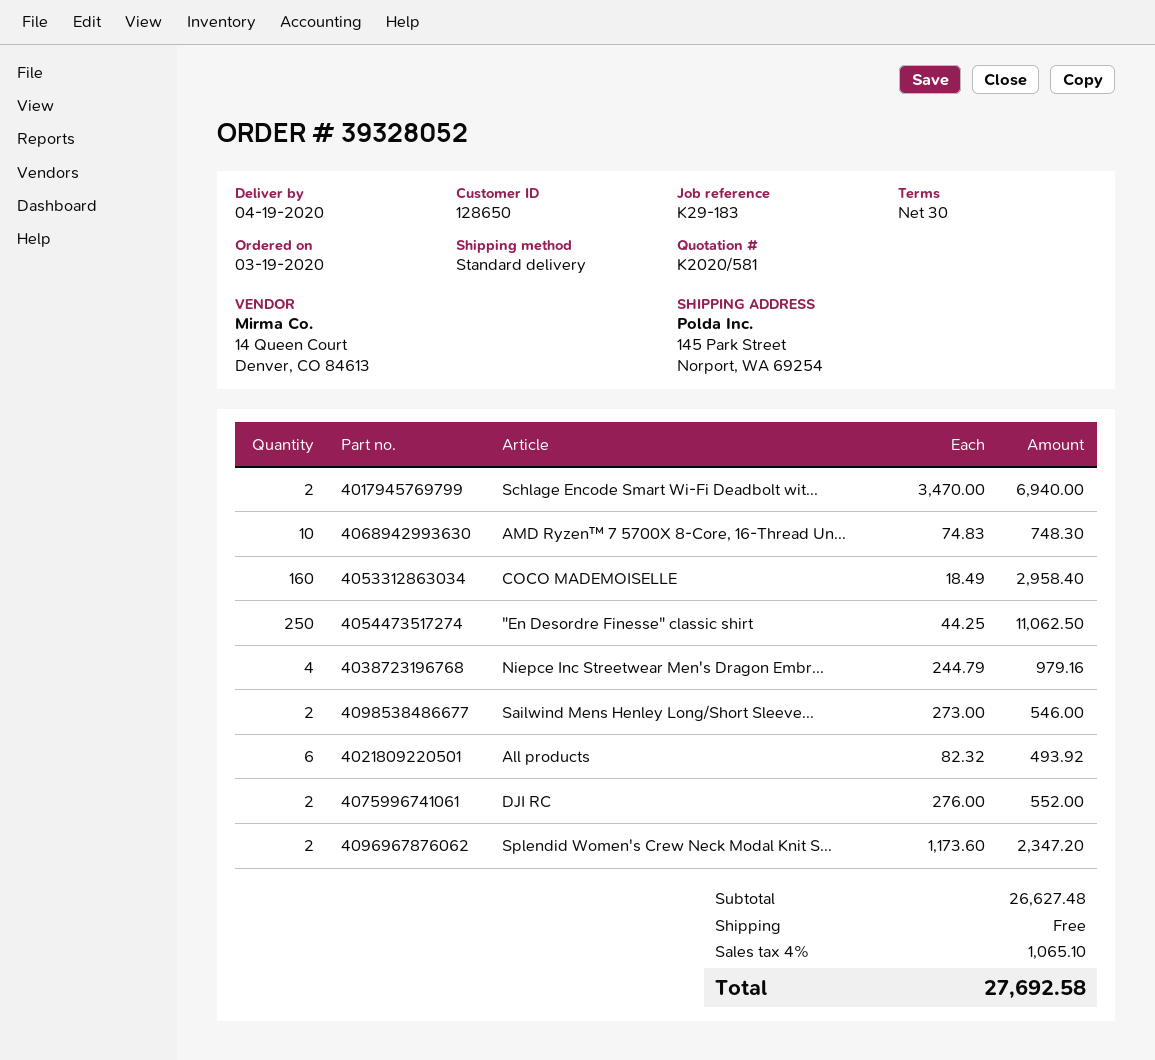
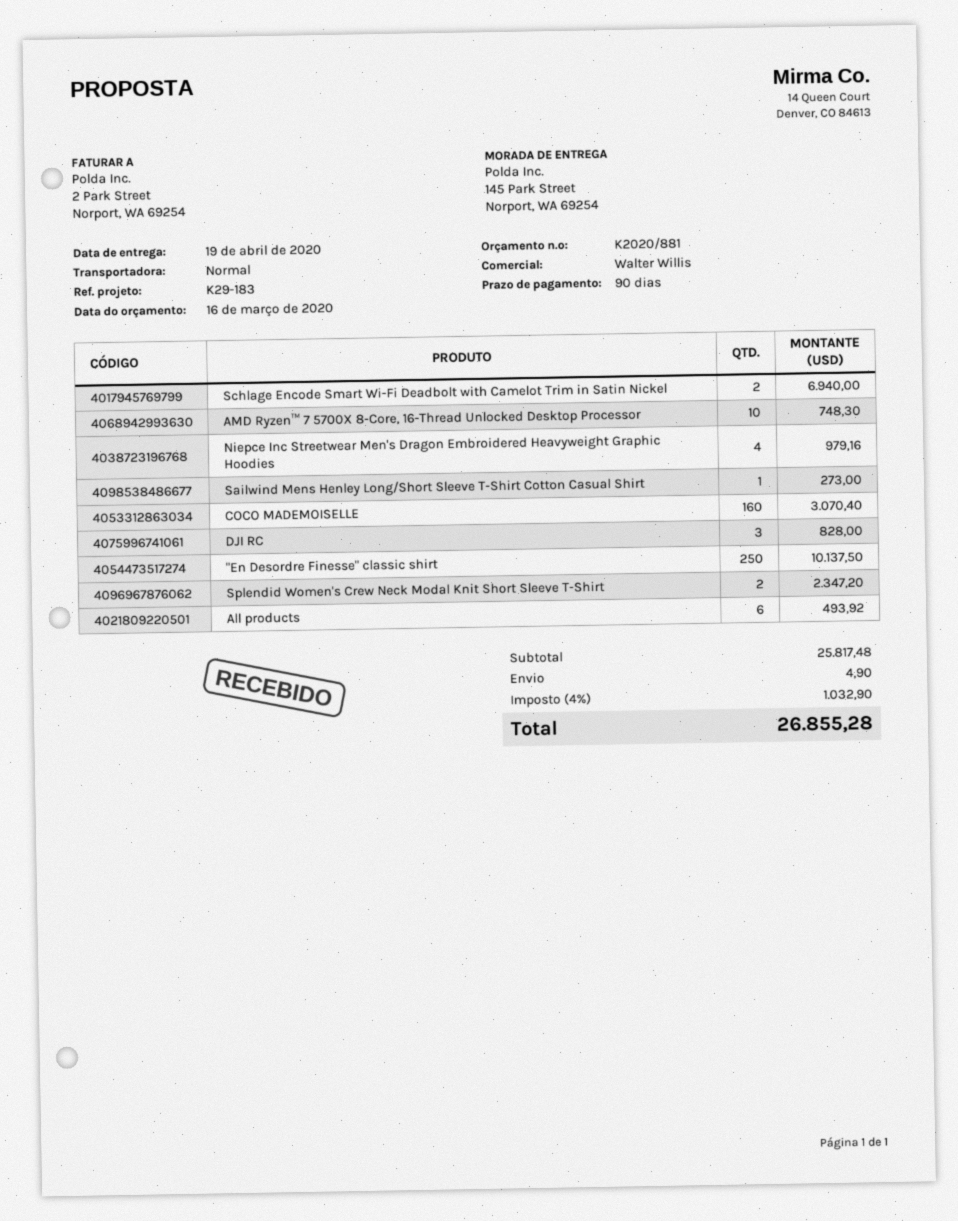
quote number: K2020/581 -> K2020/881
payment terms: 30 days -> 90 days
COCO MADEMOISELLE: 160 for 2958.40 -> 160 for 3070.40
"En Desordre Finesse" classic shirt: 250 for 11062.50 -> 250 for 10137.50
Sailwind Mens Henley Long/Short Sleeve...: 2 for 546.00 -> 1 for 273.00
DJI RC: 2 for 552.00 -> 3 for 828.00
subtotal: 26627.48 -> 25817.48
shipping: 0.00 -> 4.90
tax: 4% = 1065.10 -> 4% = 1032.90
total: 27692.58 -> 26855.28

